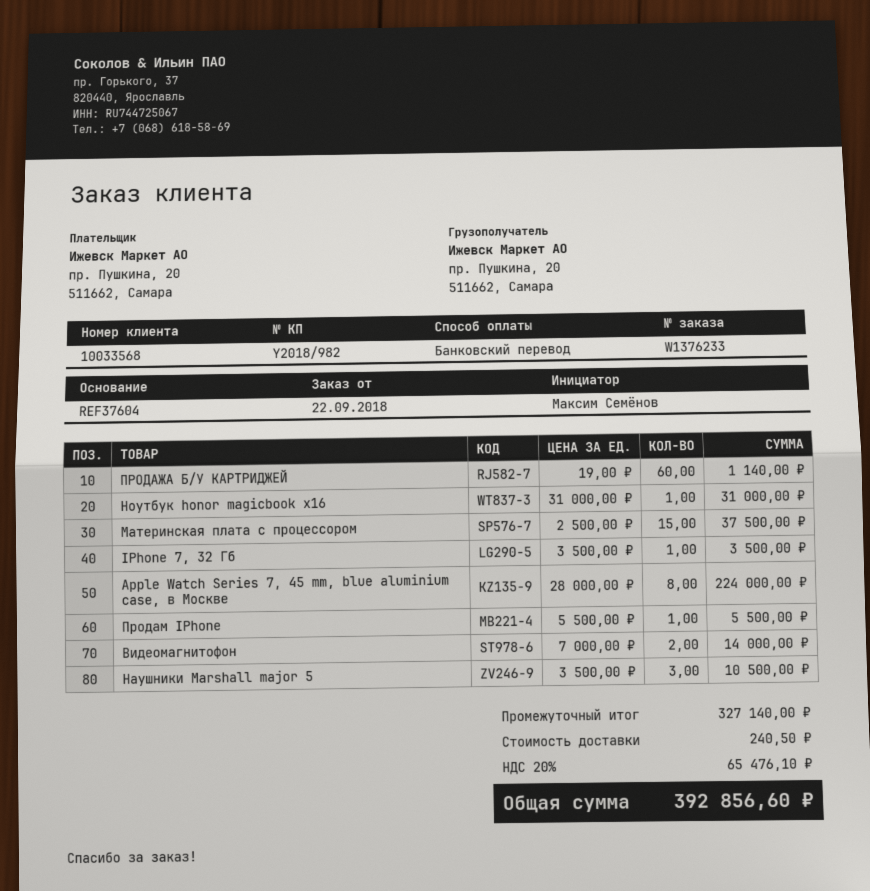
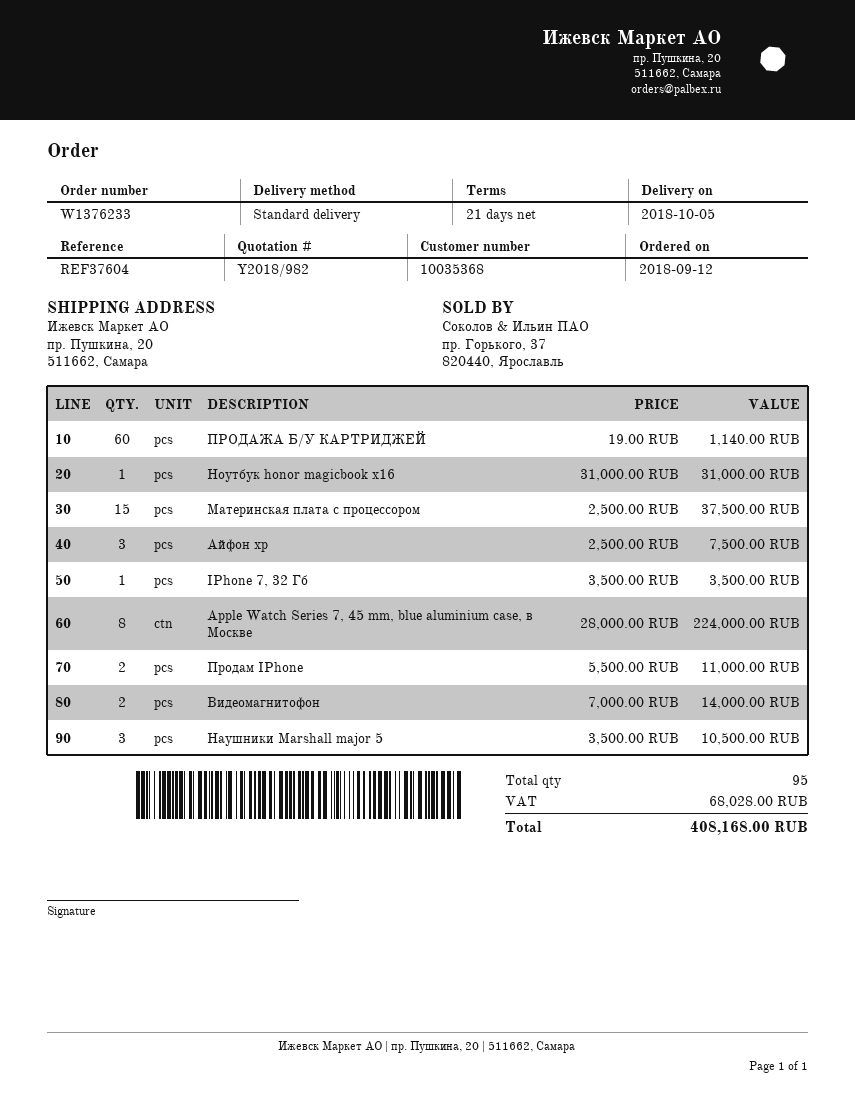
order date: 2018-09-22 -> 2018-09-12
customer number: 10033568 -> 10035368
Продам IPhone: 1 x 5500.00 = 5500.00 -> 2 x 5500.00 = 11000.00
Айфон хр: none -> 3 x 2500.00 = 7500.00
shipping: 240.50 -> none
tax: 65476.10 -> 68028.00
total: 392856.60 -> 408168.00

